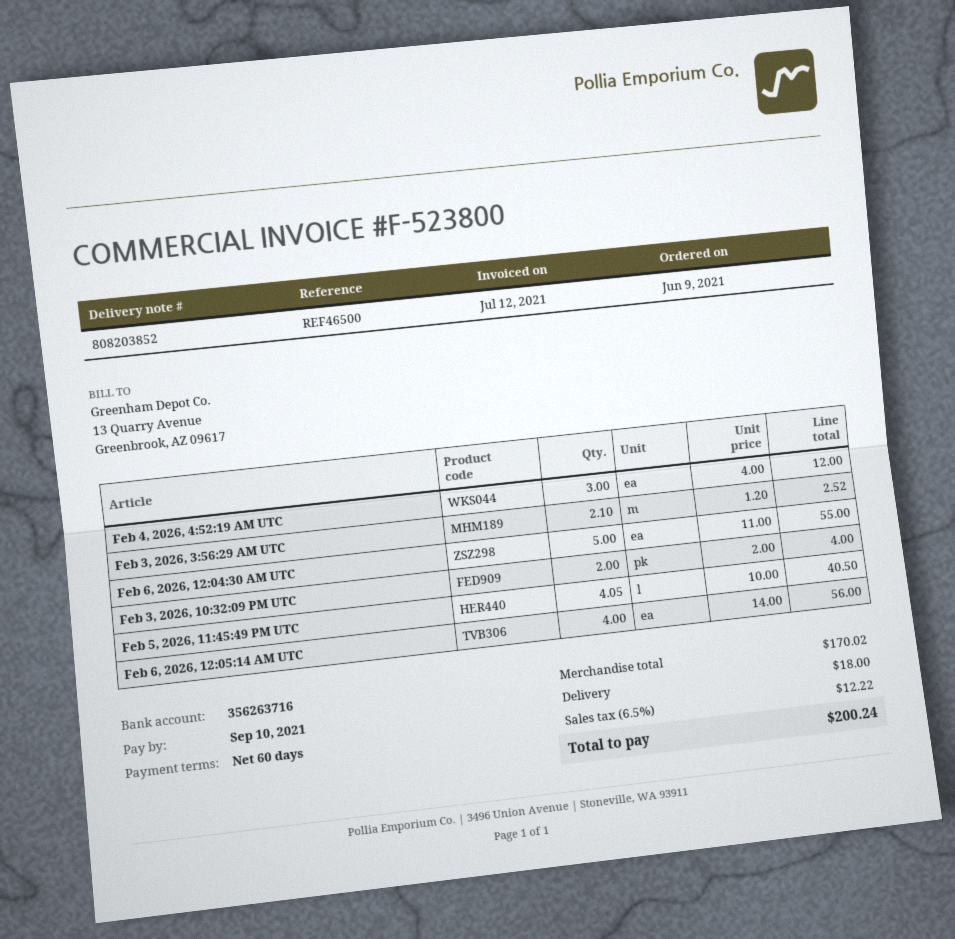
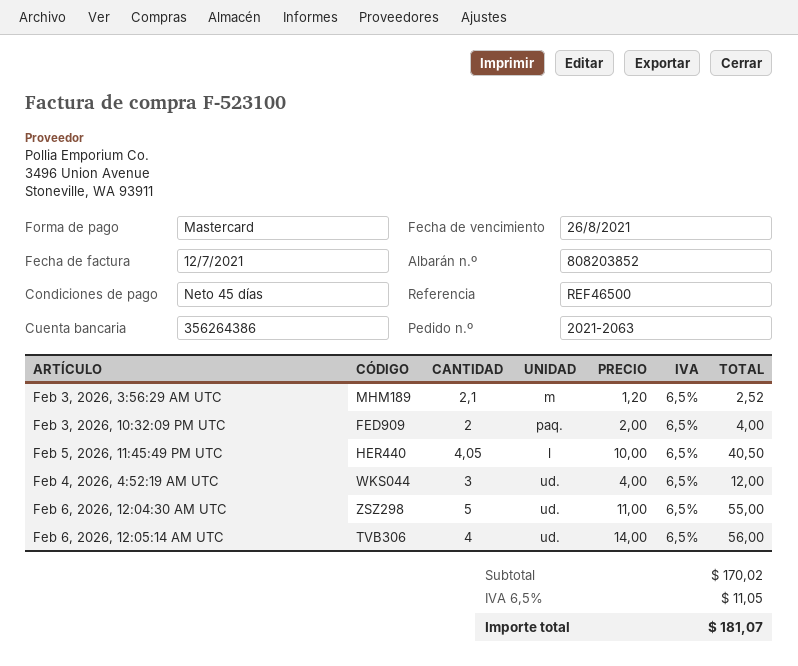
invoice number: F-523800 -> F-523100
payment terms: 60 days -> 45 days
due date: 2021-09-10 -> 2021-08-26
bank account: 356263716 -> 356264386
shipping: 18.00 -> none
tax: 6.5% = 12.22 -> 6.5% = 11.05
total: 200.24 -> 181.07

